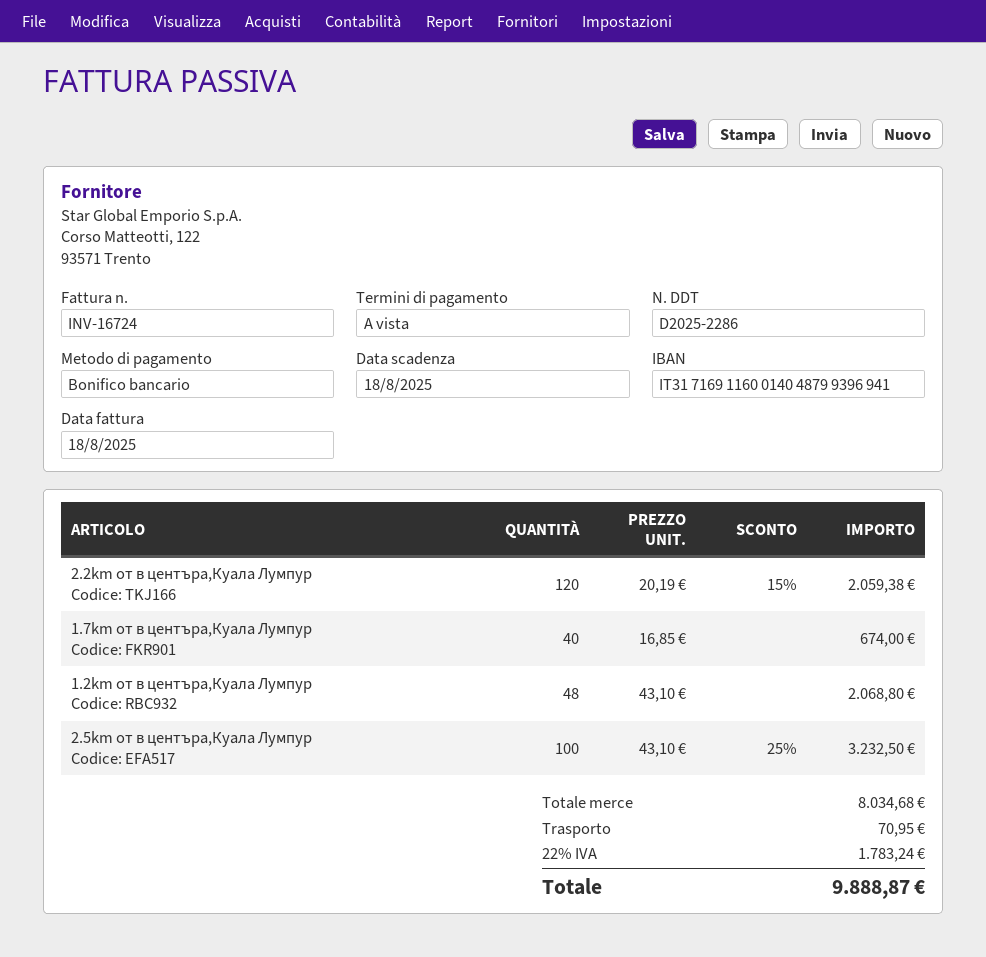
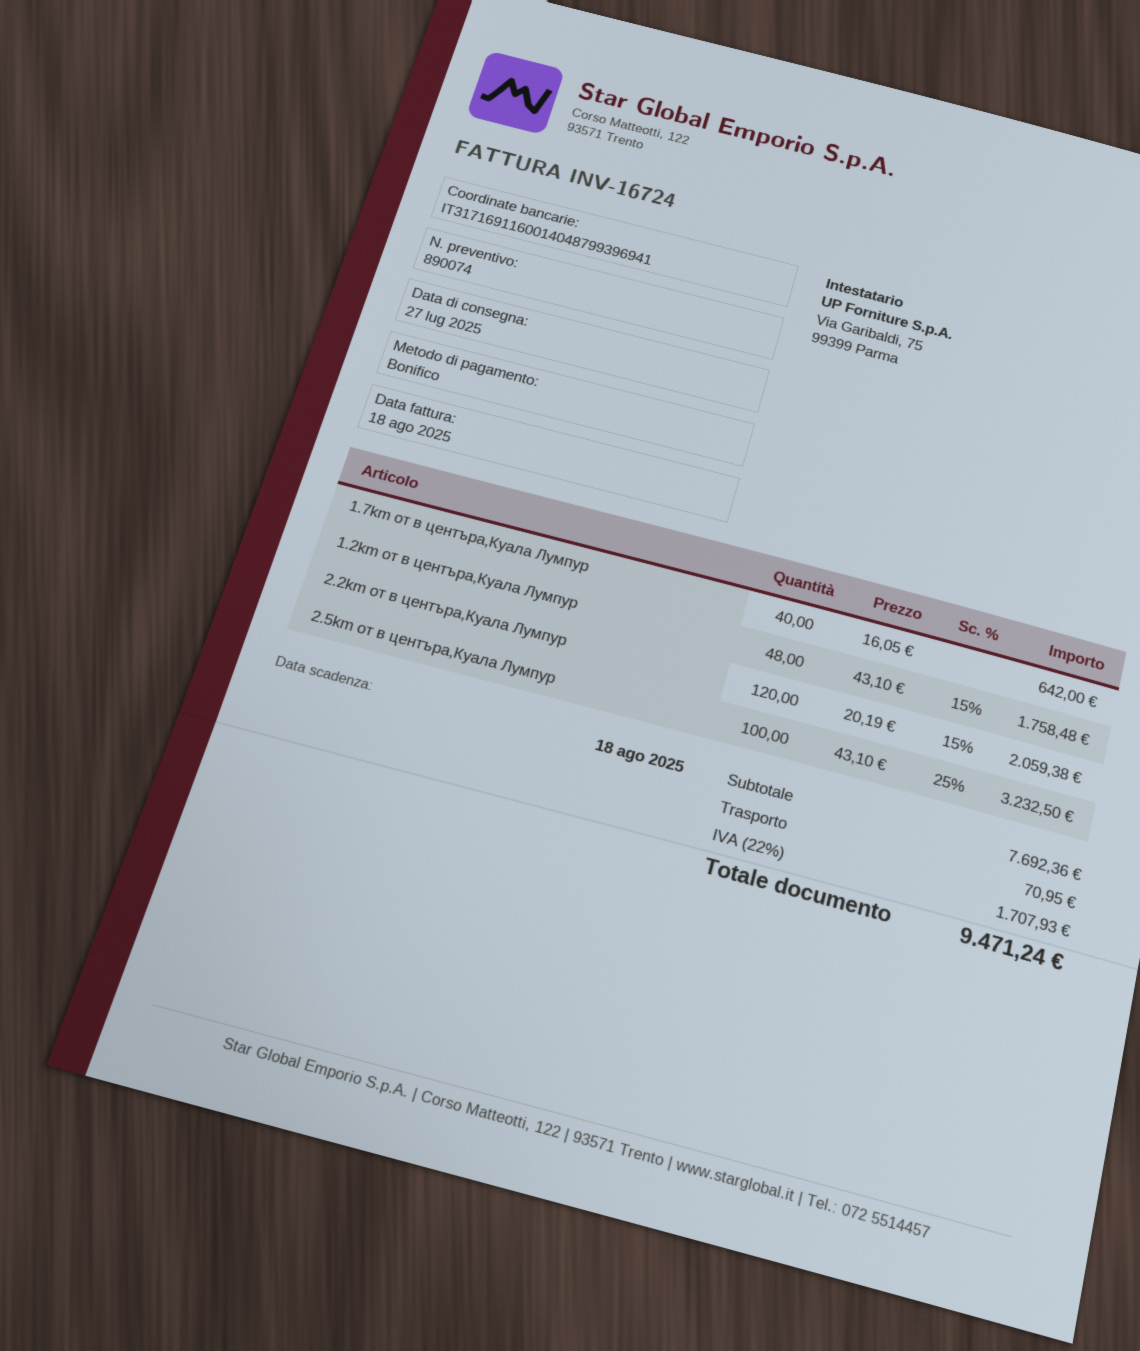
1.7km от в центъра,Куала Лумпур: 40 x 16.85 = 674.00 -> 40 x 16.05 = 642.00
1.2km от в центъра,Куала Лумпур: 48 x 43.10 = 2068.80 -> 48 x 43.10 - 15% = 1758.48
subtotal: 8034.68 -> 7692.36
tax: 22% = 1783.24 -> 22% = 1707.93
total: 9888.87 -> 9471.24

